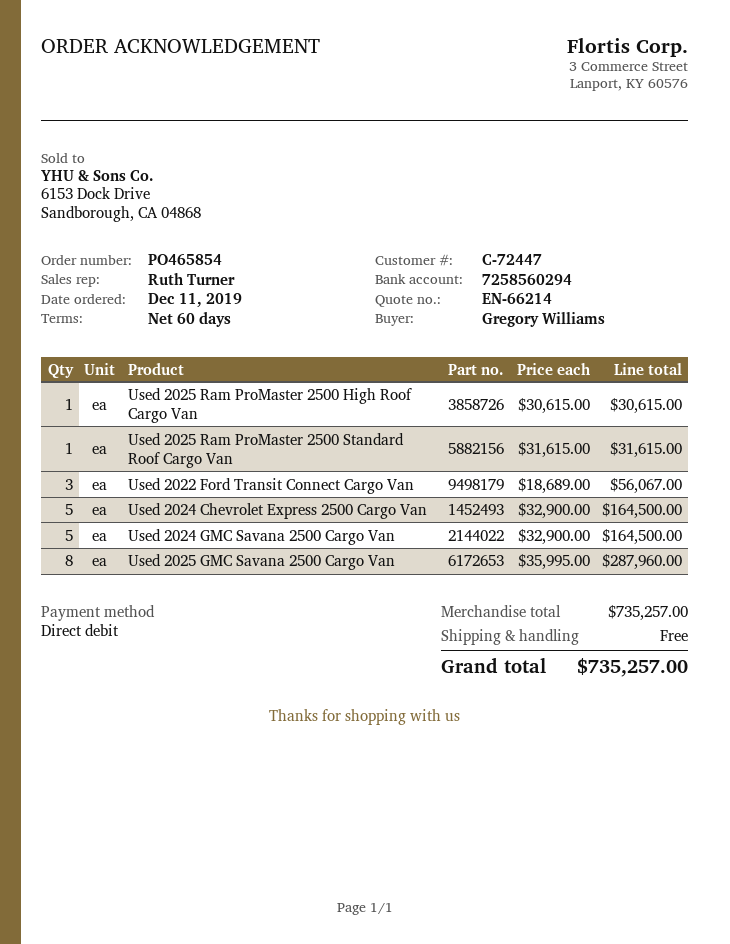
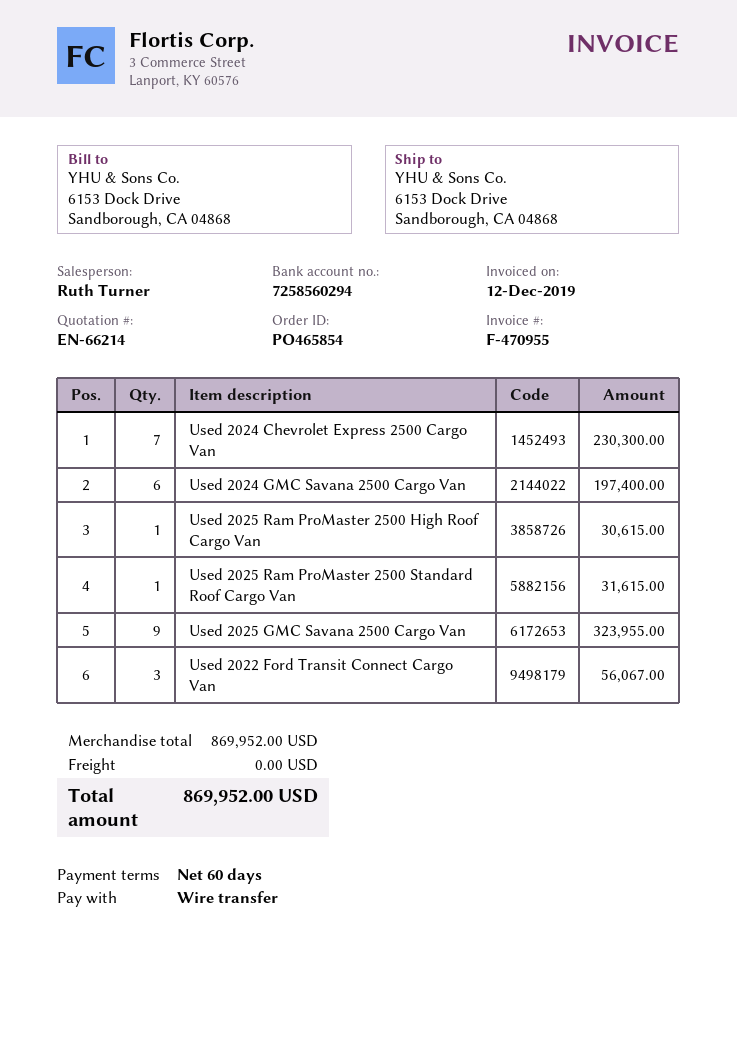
payment method: direct debit -> bank transfer
Used 2024 Chevrolet Express 2500 Cargo Van: 5 for 164500.00 -> 7 for 230300.00
Used 2024 GMC Savana 2500 Cargo Van: 5 for 164500.00 -> 6 for 197400.00
Used 2025 GMC Savana 2500 Cargo Van: 8 for 287960.00 -> 9 for 323955.00
subtotal: 735257.00 -> 869952.00
total: 735257.00 -> 869952.00

